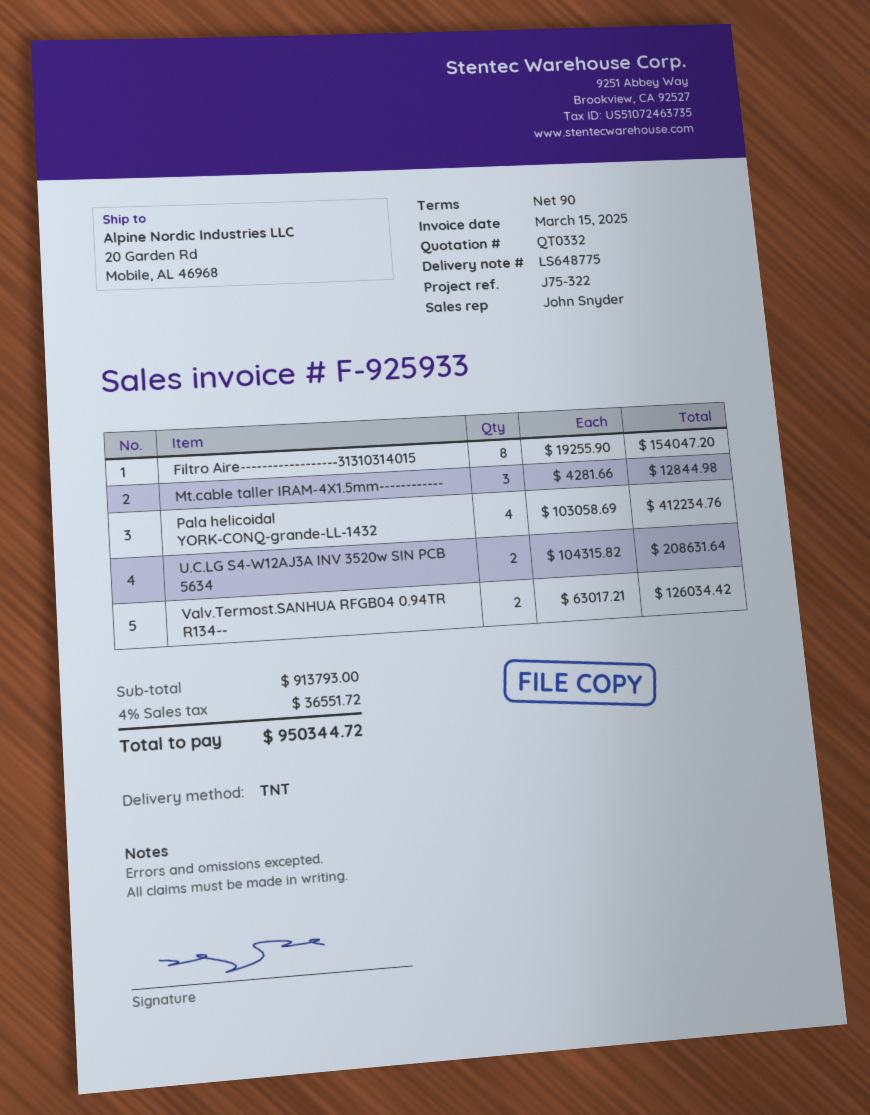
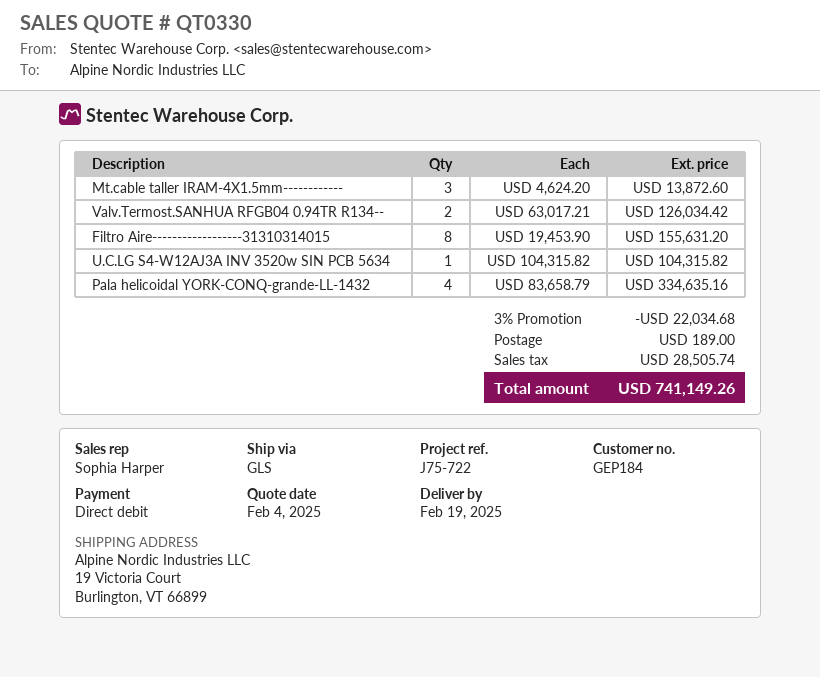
quote number: QT0332 -> QT0330
reference: J75-322 -> J75-722
sales rep: John Snyder -> Sophia Harper
shipping method: TNT -> GLS
ship to: 20 Garden Rd, Mobile, AL 46968 -> 19 Victoria Court, Burlington, VT 66899
Filtro Aire------------------31310314015: 8 x 19255.90 = 154047.20 -> 8 x 19453.90 = 155631.20
Mt.cable taller IRAM-4X1.5mm------------: 3 x 4281.66 = 12844.98 -> 3 x 4624.20 = 13872.60
Pala helicoidal YORK-CONQ-grande-LL-1432: 4 x 103058.69 = 412234.76 -> 4 x 83658.79 = 334635.16
U.C.LG S4-W12AJ3A INV 3520w SIN PCB 5634: 2 x 104315.82 = 208631.64 -> 1 x 104315.82 = 104315.82
discount: none -> 3% = 22034.68
shipping: none -> 189.00
tax: 36551.72 -> 28505.74
total: 950344.72 -> 741149.26

